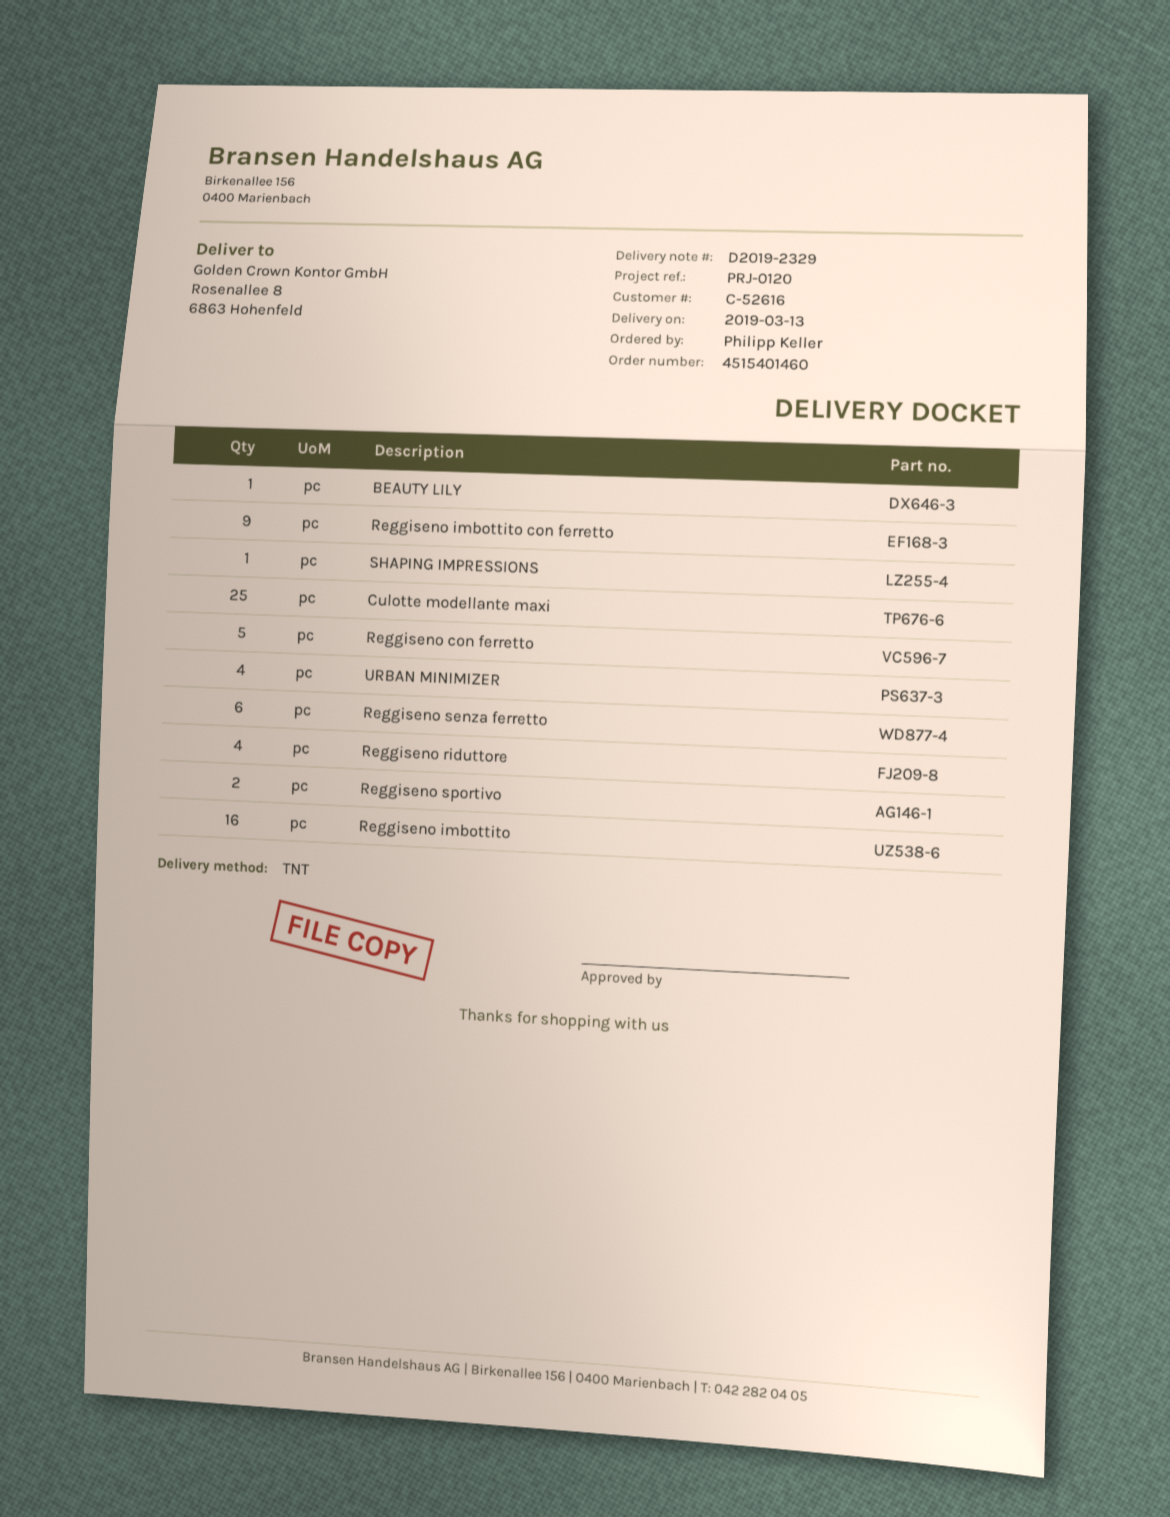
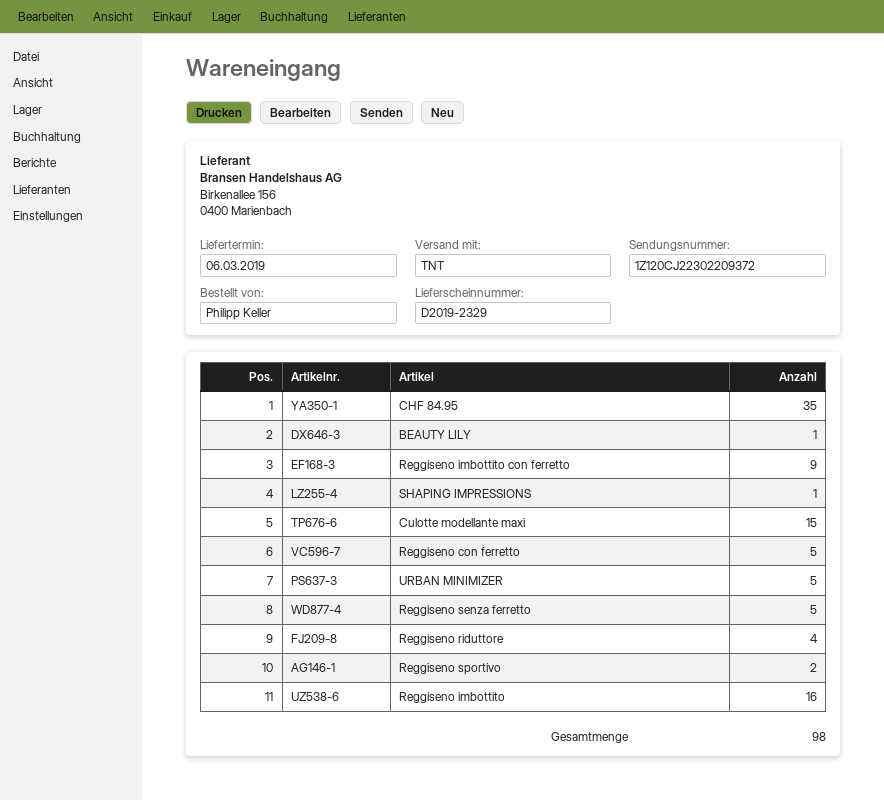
delivery date: 2019-03-13 -> 2019-03-06
Culotte modellante maxi: 25 -> 15
URBAN MINIMIZER: 4 -> 5
Reggiseno senza ferretto: 6 -> 5
CHF 84.95: none -> 35

